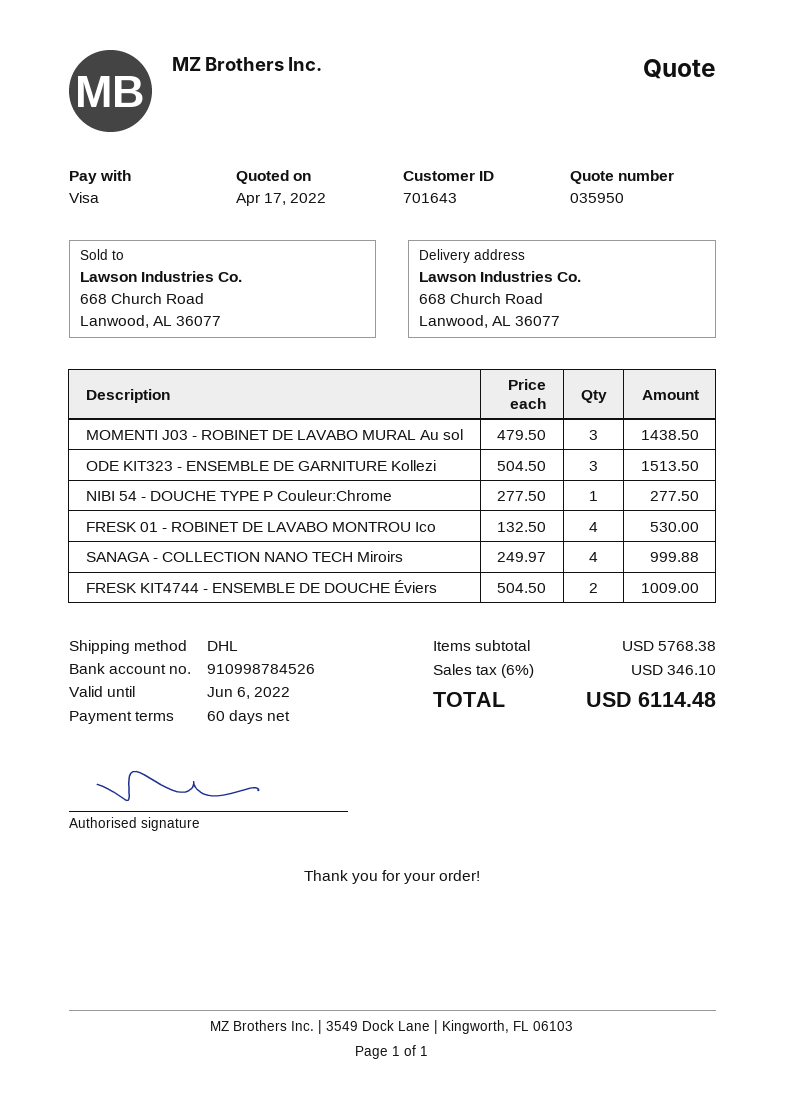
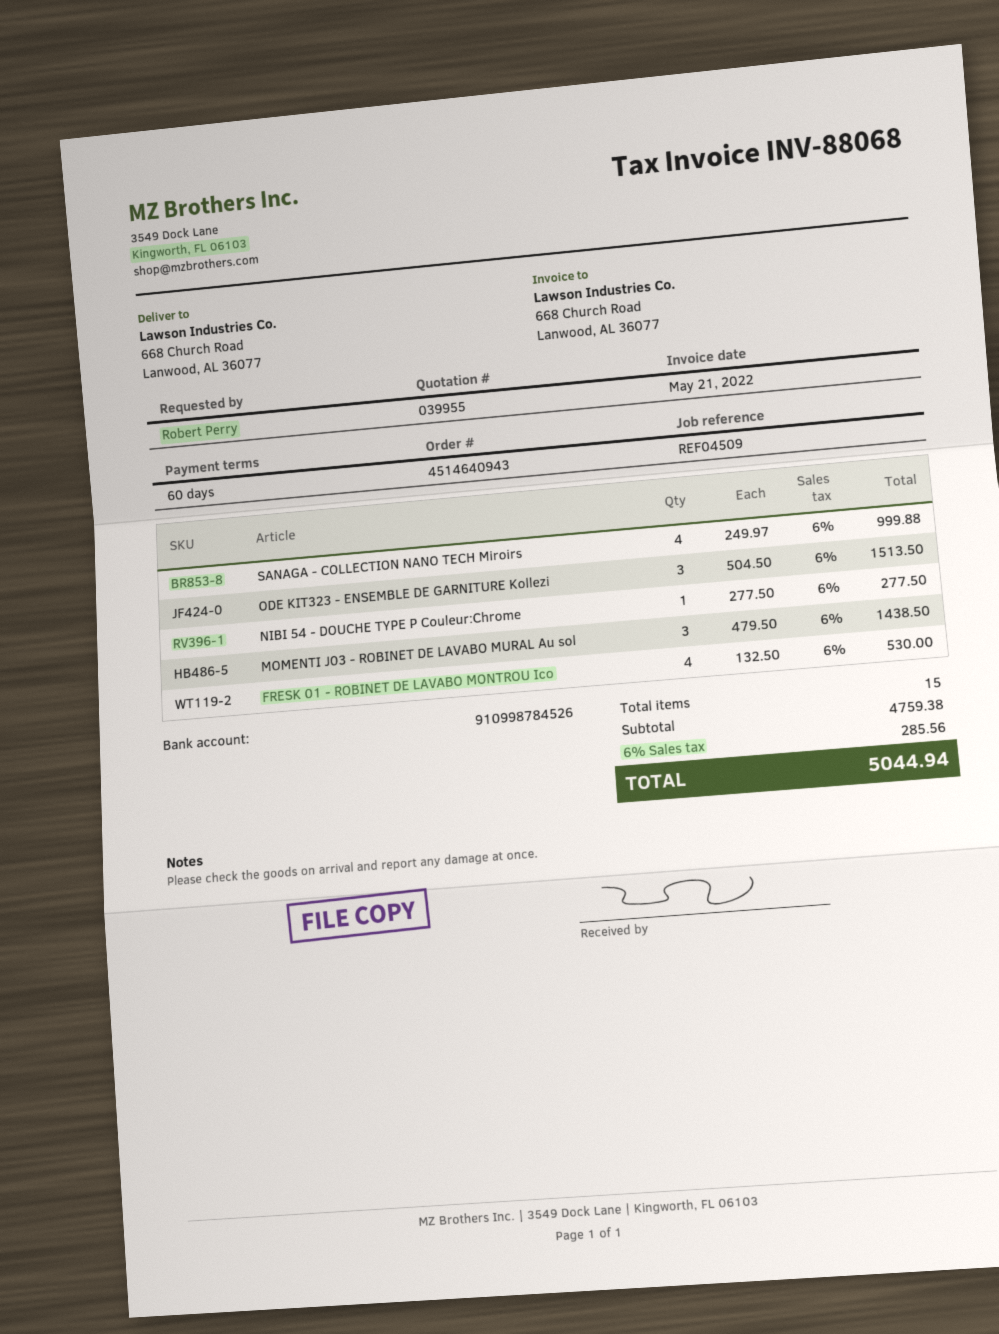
quote number: 035950 -> 039955
FRESK KIT4744 - ENSEMBLE DE DOUCHE Éviers: 2 x 504.50 = 1009.00 -> none
subtotal: 5768.38 -> 4759.38
tax: 6% = 346.10 -> 6% = 285.56
total: 6114.48 -> 5044.94

